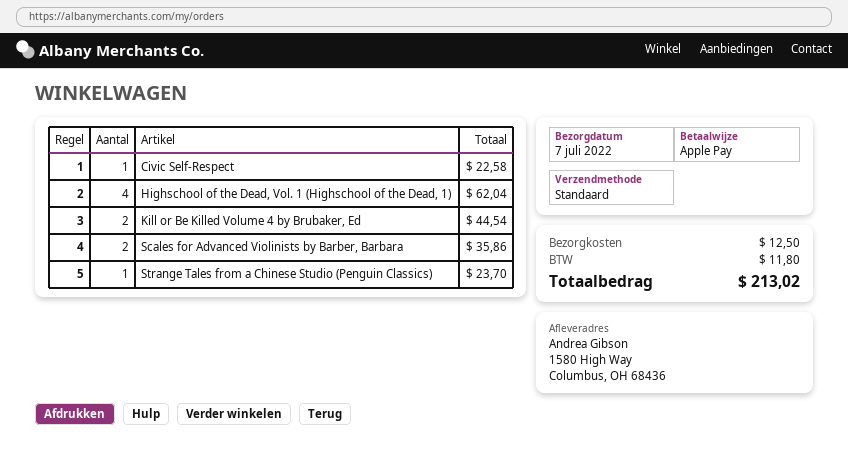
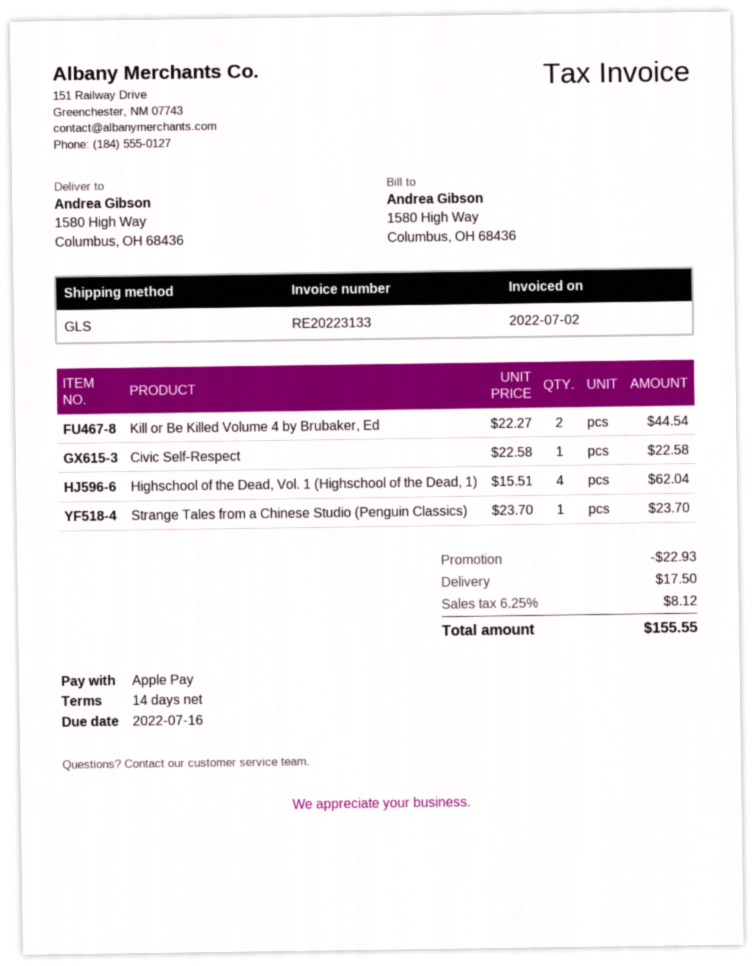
shipping method: standard -> GLS
Scales for Advanced Violinists by Barber, Barbara: 2 for 35.86 -> none
discount: none -> 22.93
shipping: 12.50 -> 17.50
tax: 11.80 -> 8.12
total: 213.02 -> 155.55

